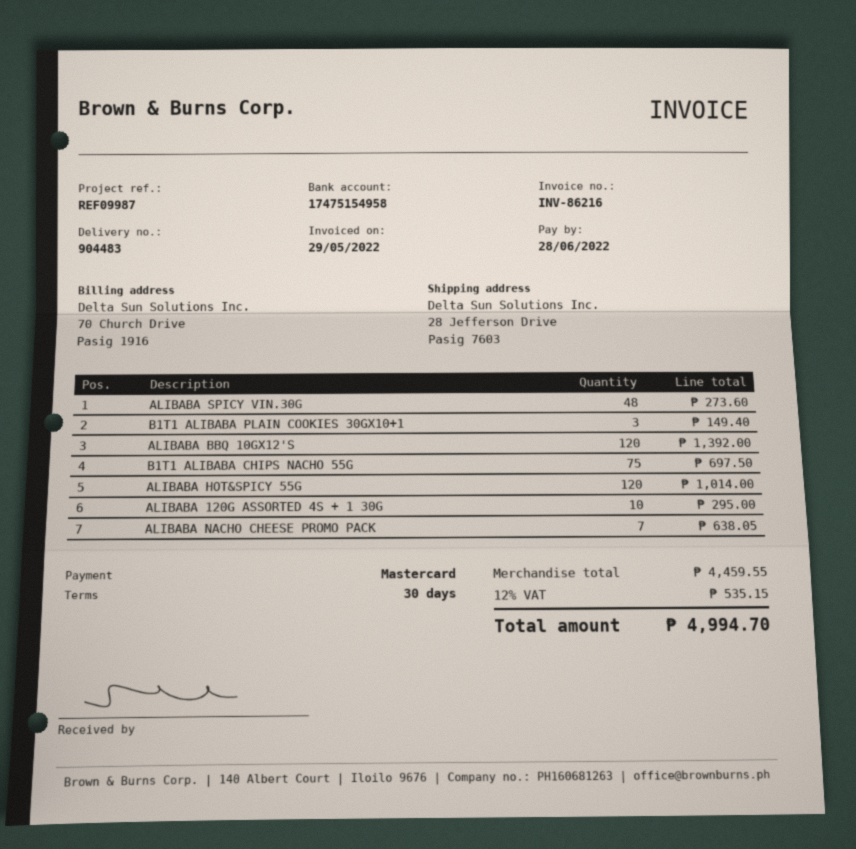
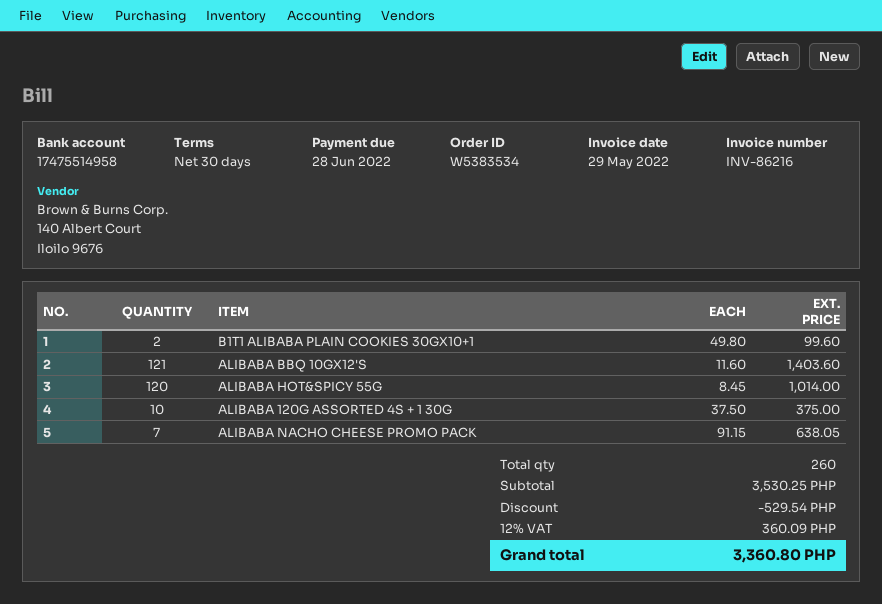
bank account: 17475154958 -> 17475514958
ALIBABA SPICY VIN.30G: 48 for 273.60 -> none
B1T1 ALIBABA PLAIN COOKIES 30GX10+1: 3 for 149.40 -> 2 for 99.60
ALIBABA BBQ 10GX12'S: 120 for 1392.00 -> 121 for 1403.60
B1T1 ALIBABA CHIPS NACHO 55G: 75 for 697.50 -> none
ALIBABA 120G ASSORTED 4S + 1 30G: 10 for 295.00 -> 10 for 375.00
subtotal: 4459.55 -> 3530.25
discount: none -> 529.54
tax: 12% = 535.15 -> 12% = 360.09
total: 4994.70 -> 3360.80

